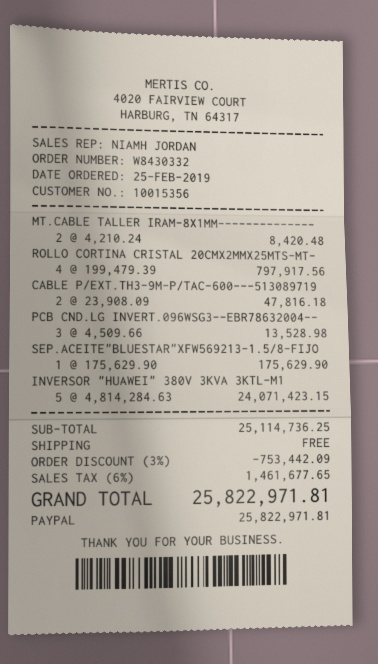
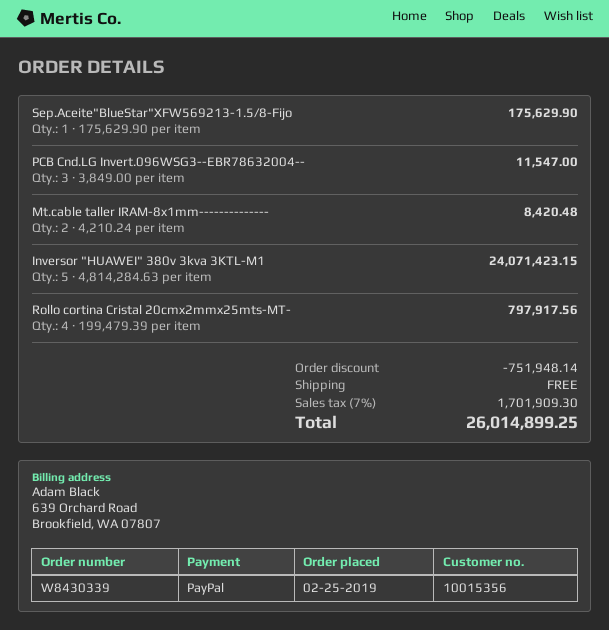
order number: W8430332 -> W8430339
CABLE P/EXT.TH3-9M-P/TAC-600---513089719: 2 x 23908.09 = 47816.18 -> none
PCB CND.LG INVERT.096WSG3--EBR78632004--: 3 x 4509.66 = 13528.98 -> 3 x 3849.00 = 11547.00
discount: 753442.09 -> 751948.14
tax: 6% = 1461677.65 -> 7% = 1701909.30
total: 25822971.81 -> 26014899.25

